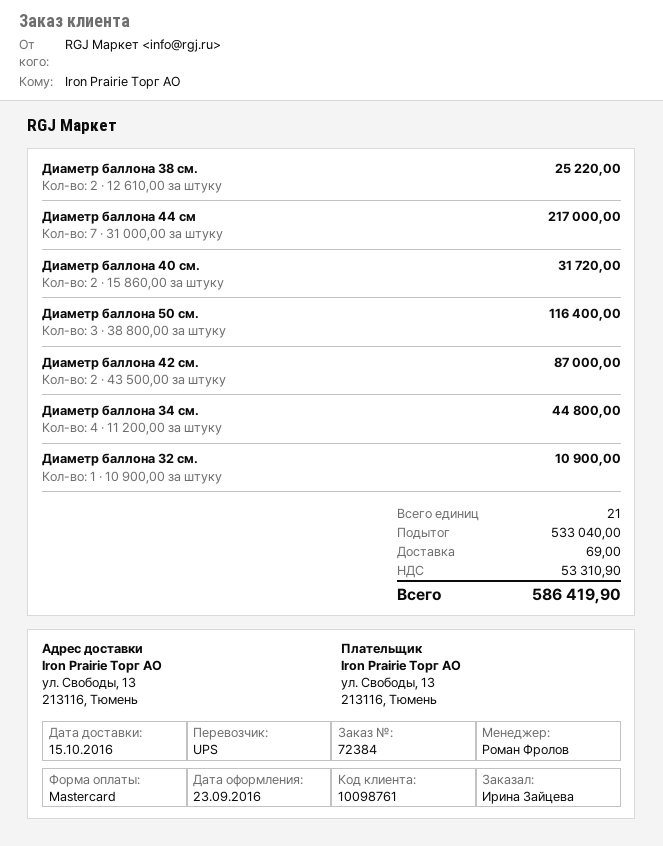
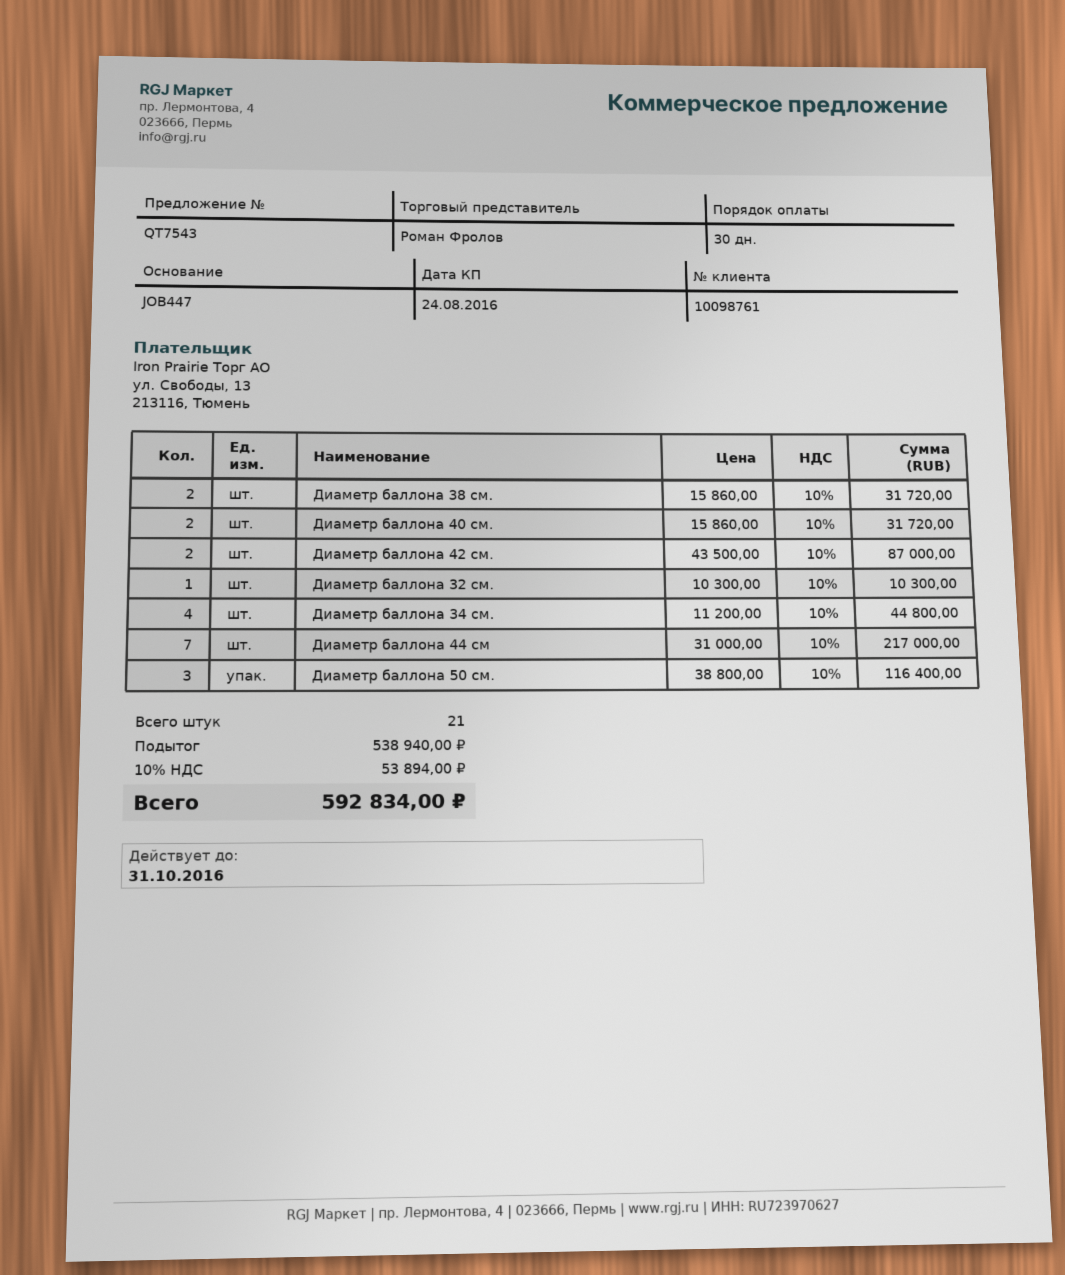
Диаметр баллона 38 см.: 2 x 12610.00 = 25220.00 -> 2 x 15860.00 = 31720.00
Диаметр баллона 32 см.: 1 x 10900.00 = 10900.00 -> 1 x 10300.00 = 10300.00
subtotal: 533040.00 -> 538940.00
shipping: 69.00 -> none
tax: 53310.90 -> 53894.00
total: 586419.90 -> 592834.00

